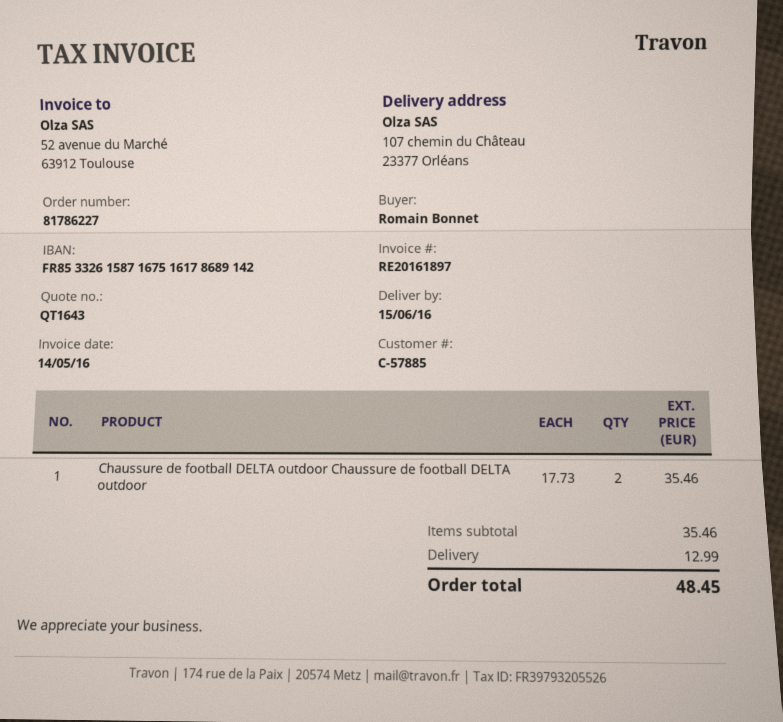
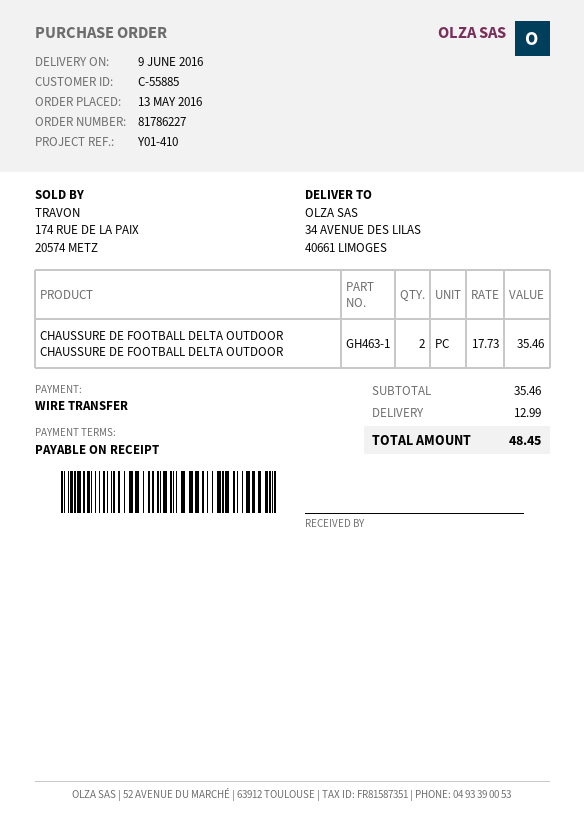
delivery date: 2016-06-15 -> 2016-06-09
customer number: C-57885 -> C-55885
ship to: 107 chemin du Château, 23377 Orléans -> 34 AVENUE DES LILAS, 40661 LIMOGES

